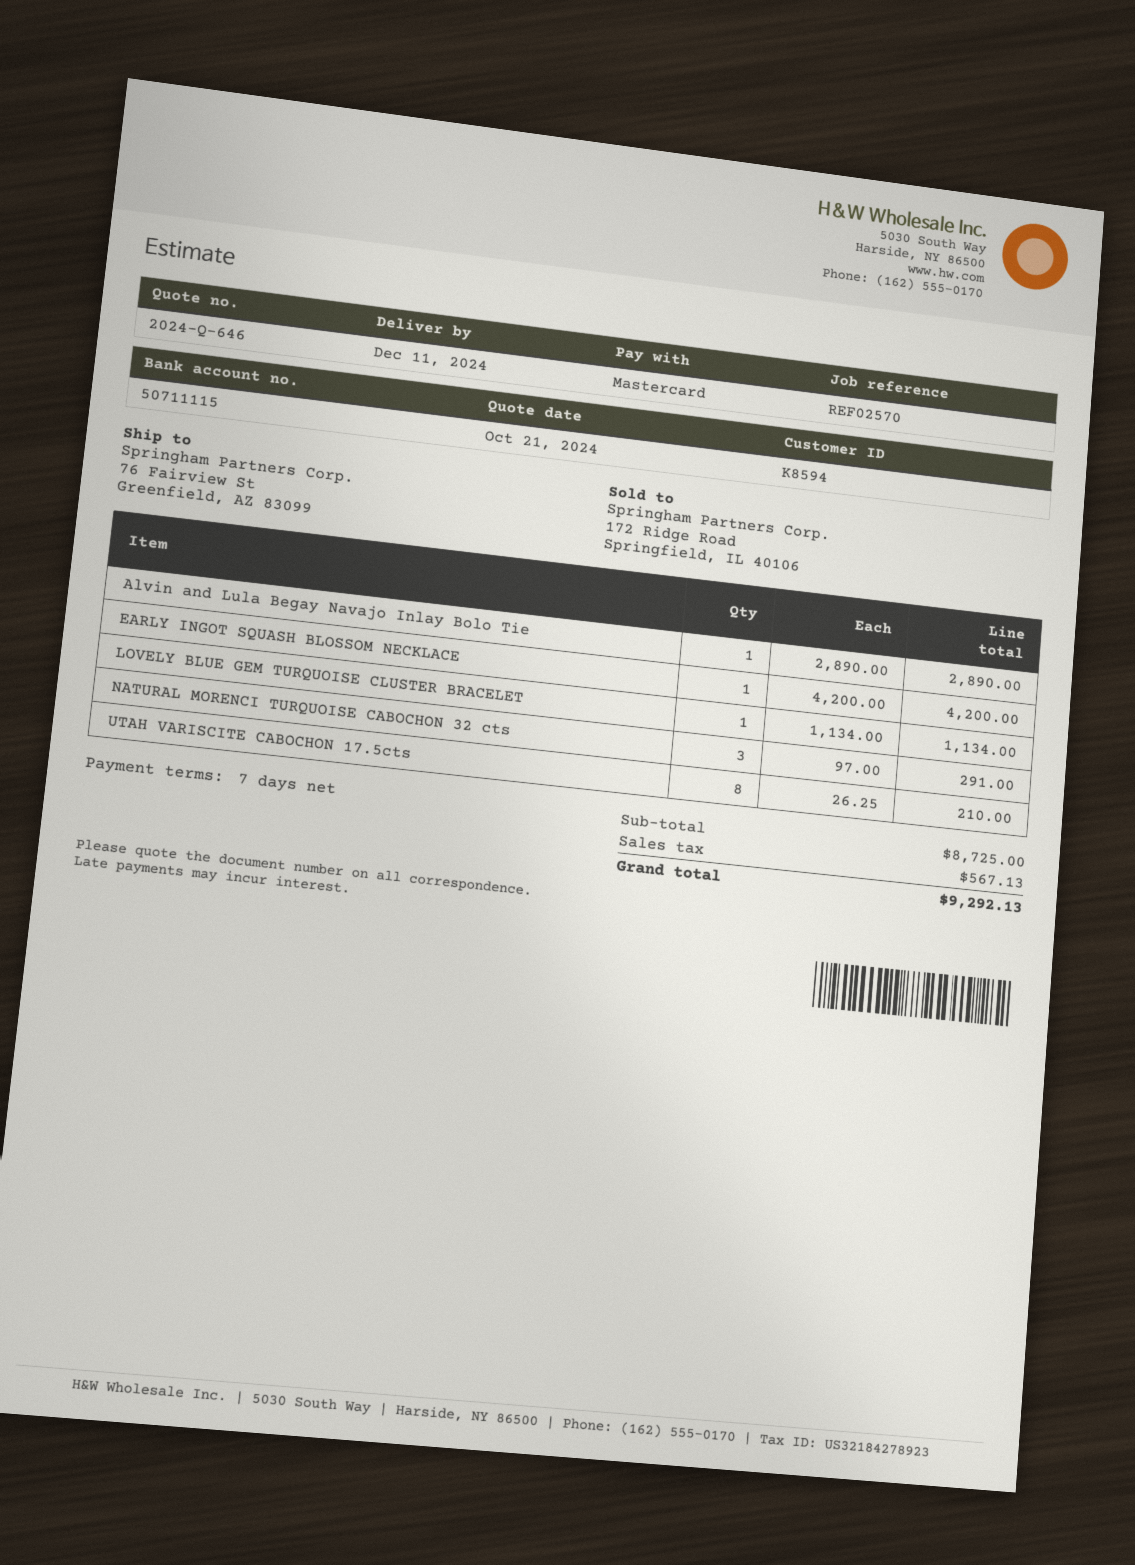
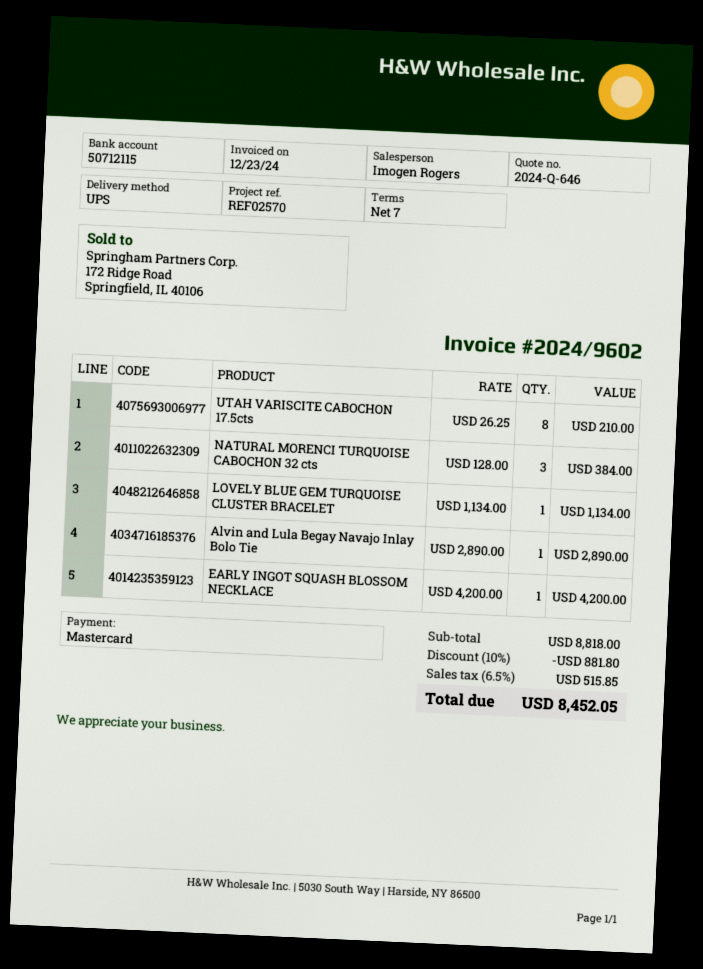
bank account: 50711115 -> 50712115
NATURAL MORENCI TURQUOISE CABOCHON 32 cts: 3 x 97.00 = 291.00 -> 3 x 128.00 = 384.00
subtotal: 8725.00 -> 8818.00
discount: none -> 10% = 881.80
tax: 567.13 -> 515.85
total: 9292.13 -> 8452.05

